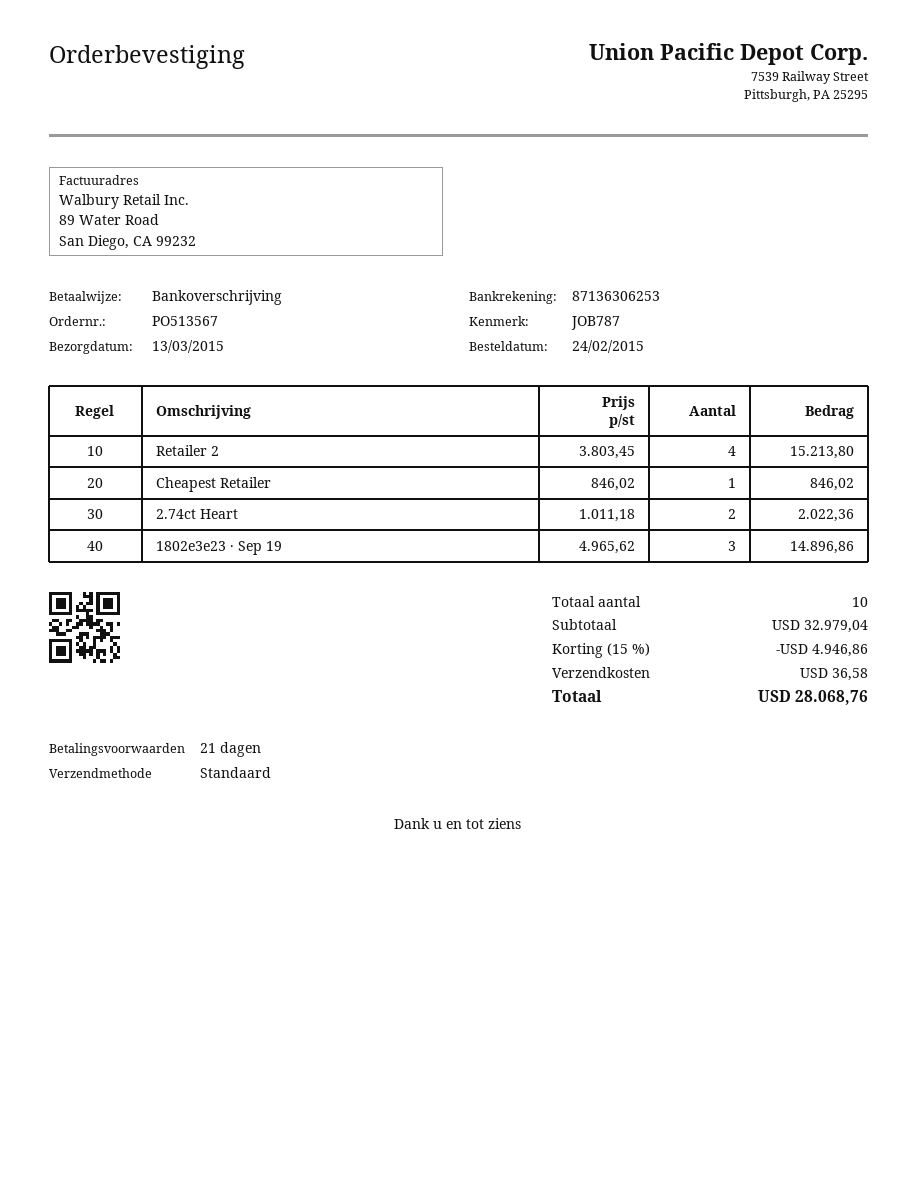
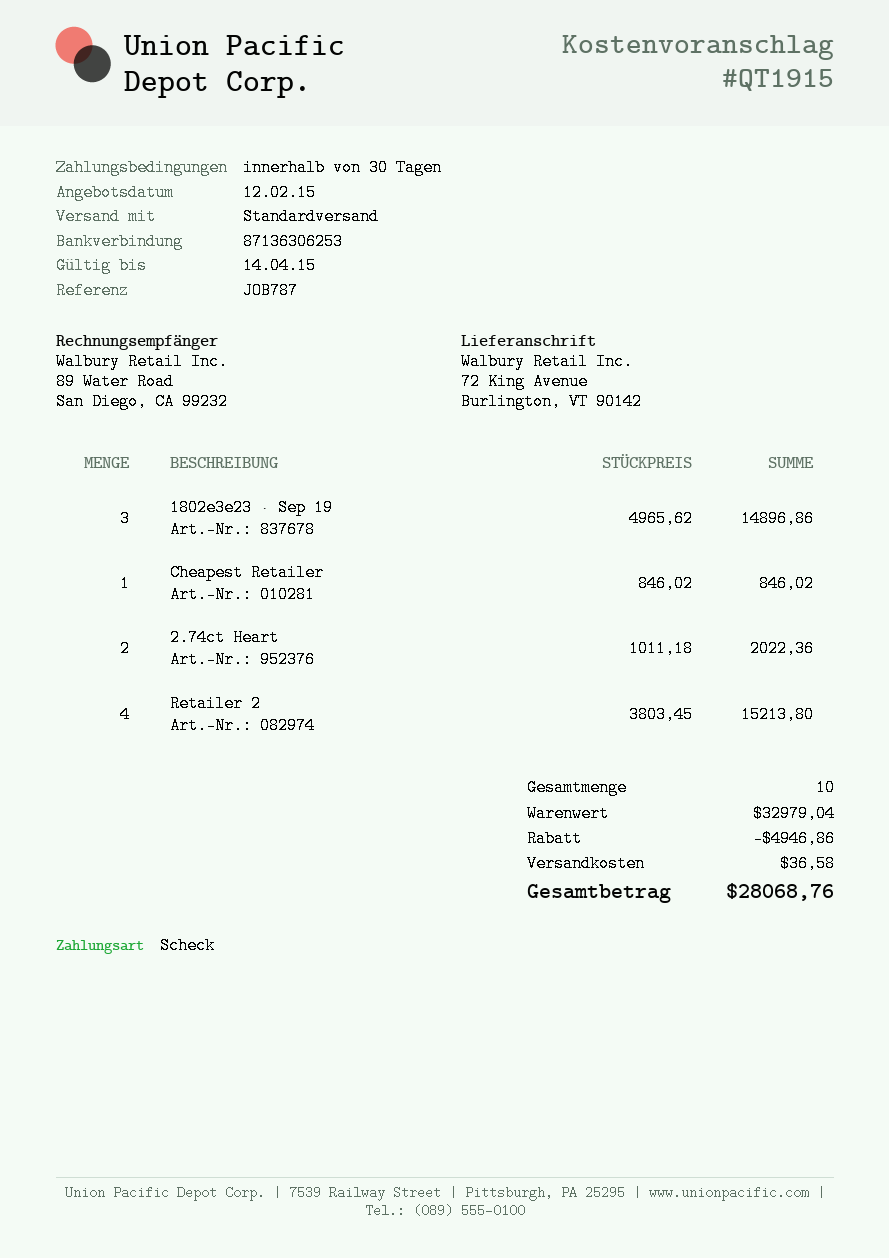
payment terms: 21 days -> 30 days
payment method: bank transfer -> cheque

